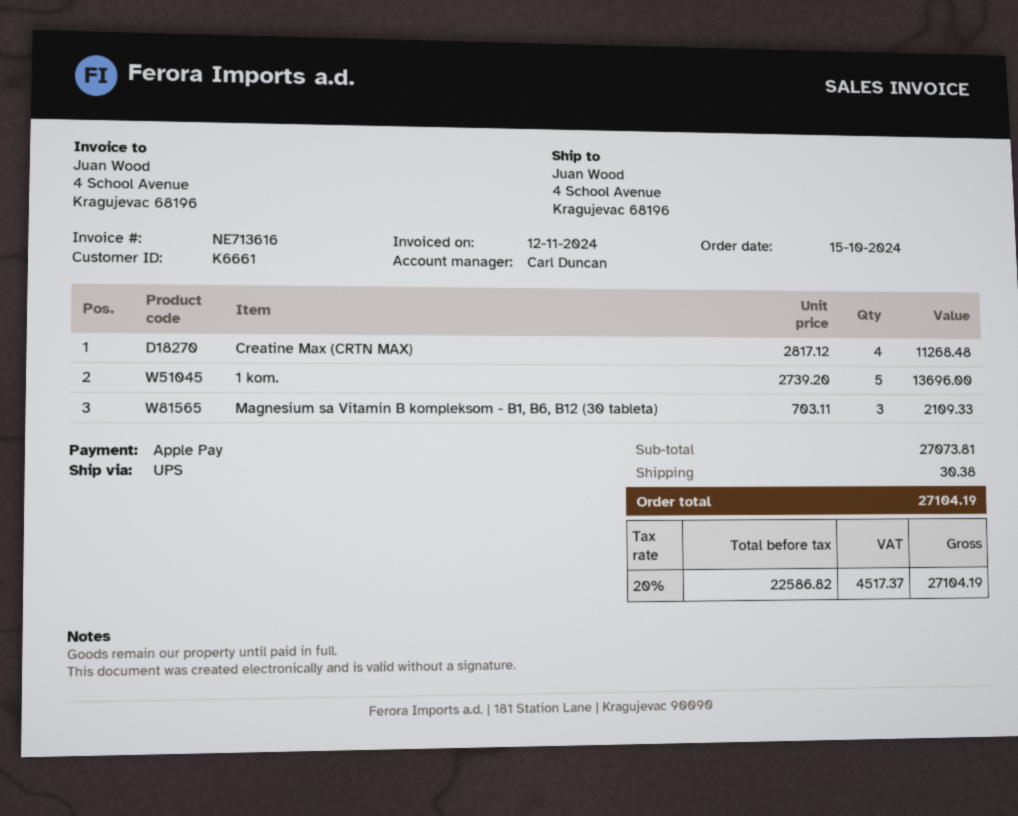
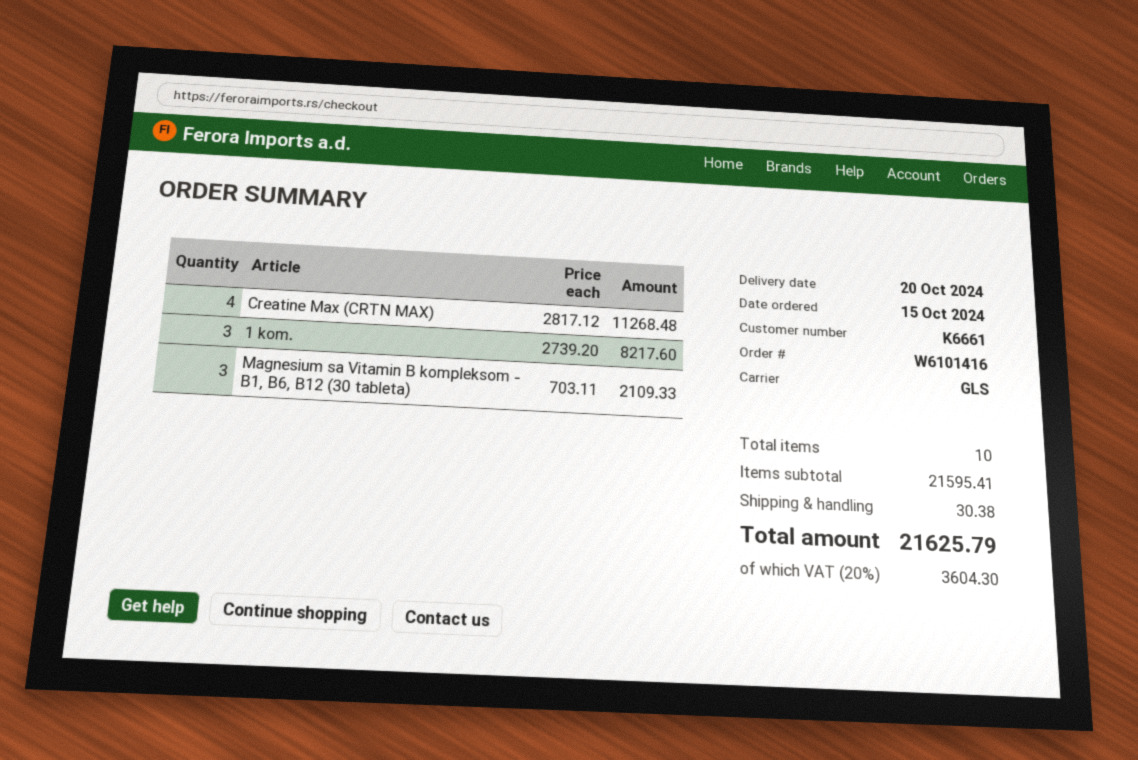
shipping method: UPS -> GLS
1 kom.: 5 x 2739.20 = 13696.00 -> 3 x 2739.20 = 8217.60
subtotal: 27073.81 -> 21595.41
tax: 20% = 4517.37 -> 20% = 3604.30
total: 27104.19 -> 21625.79

